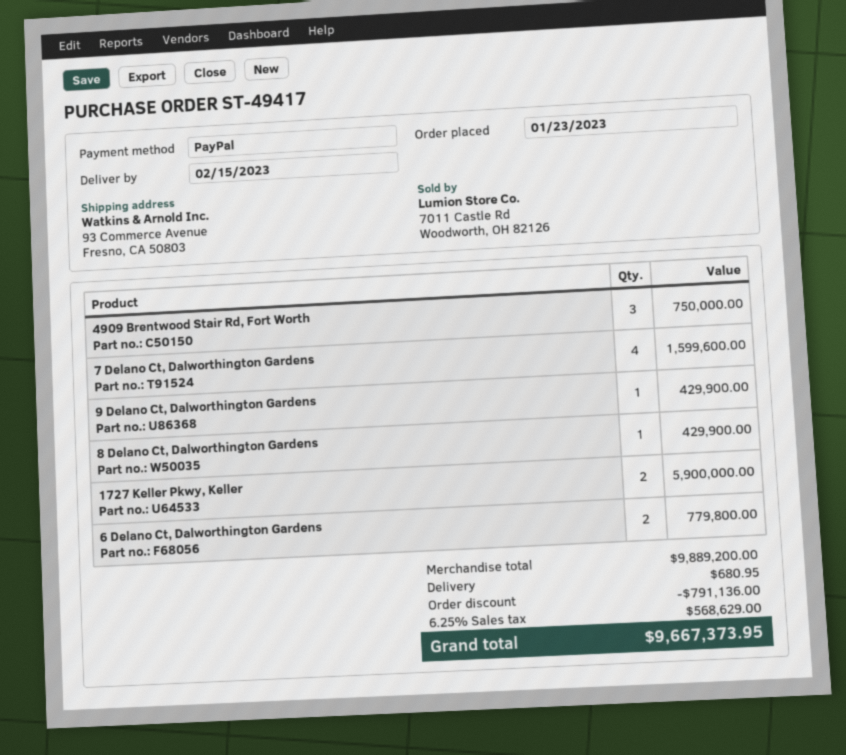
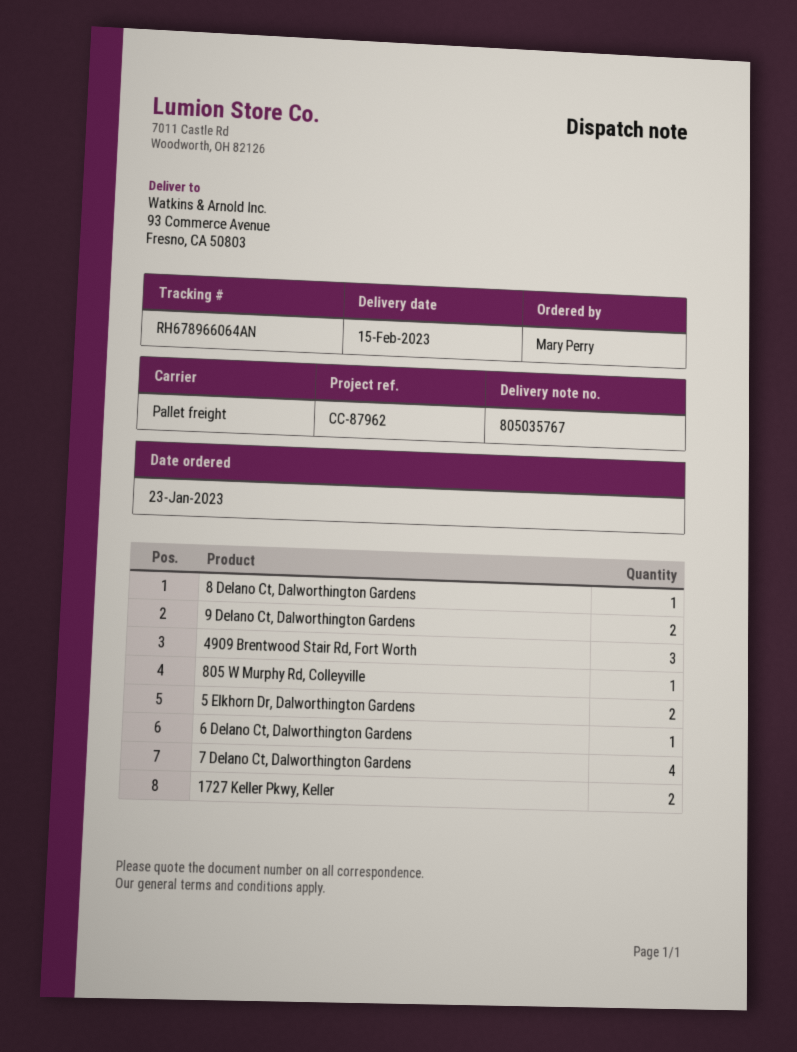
9 Delano Ct, Dalworthington Gardens: 1 -> 2
6 Delano Ct, Dalworthington Gardens: 2 -> 1
805 W Murphy Rd, Colleyville: none -> 1
5 Elkhorn Dr, Dalworthington Gardens: none -> 2

